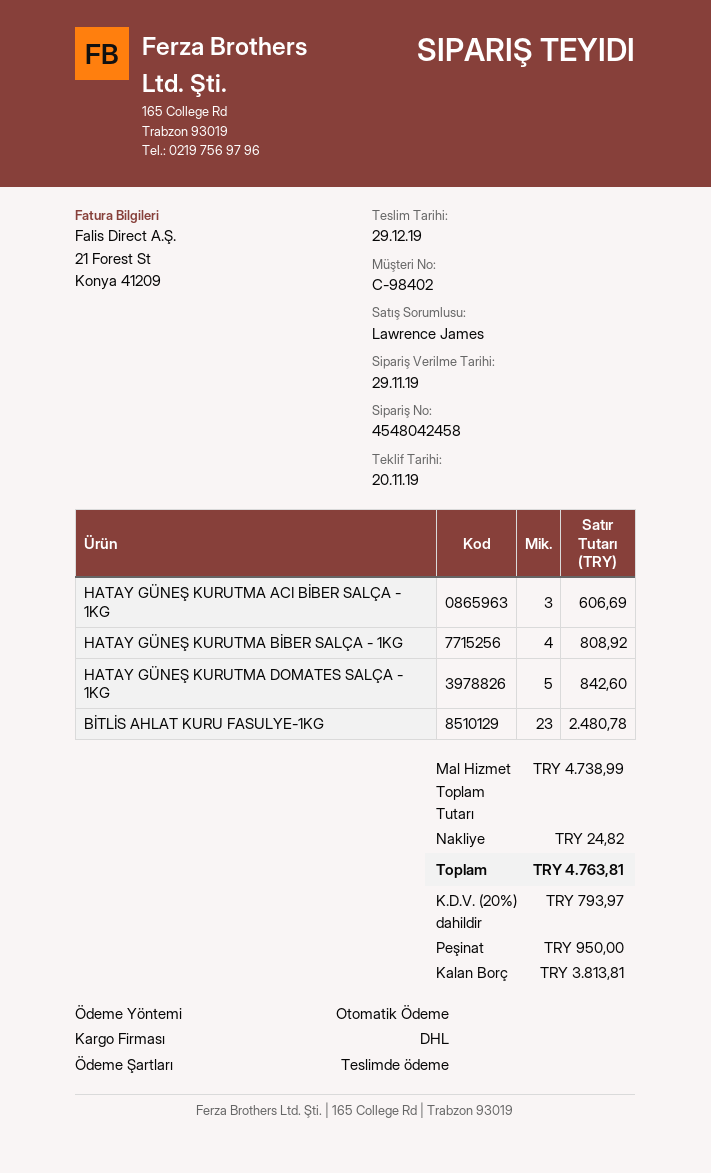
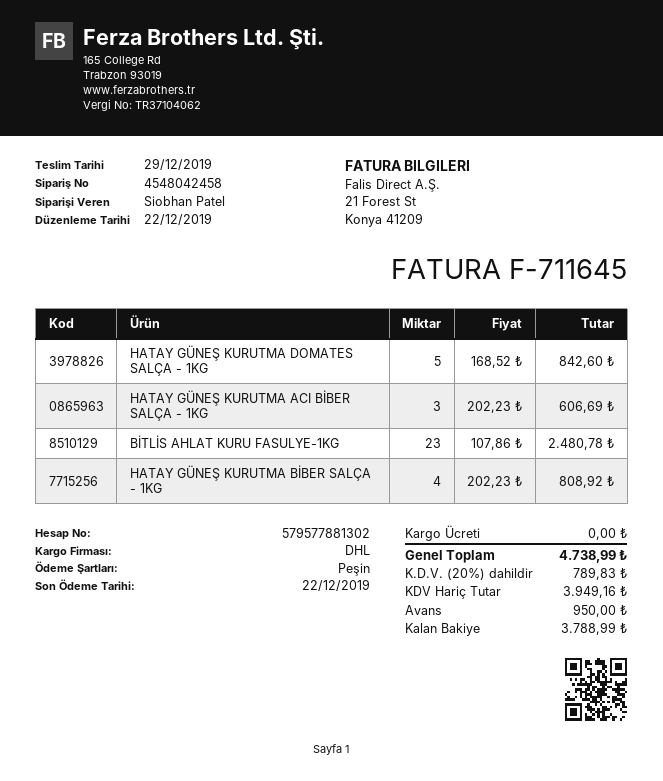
shipping: 24.82 -> 0.00
tax: 20% = 793.97 -> 20% = 789.83
total: 4763.81 -> 4738.99
balance: 3813.81 -> 3788.99

